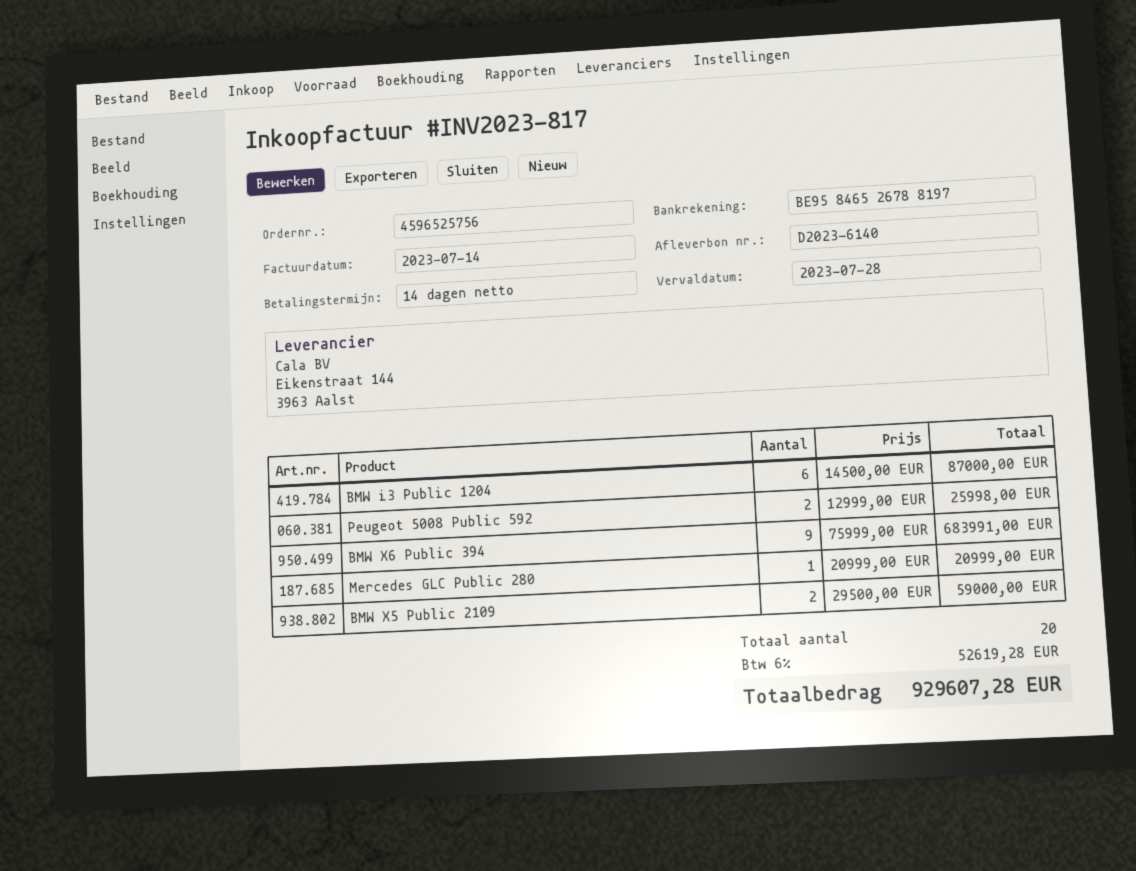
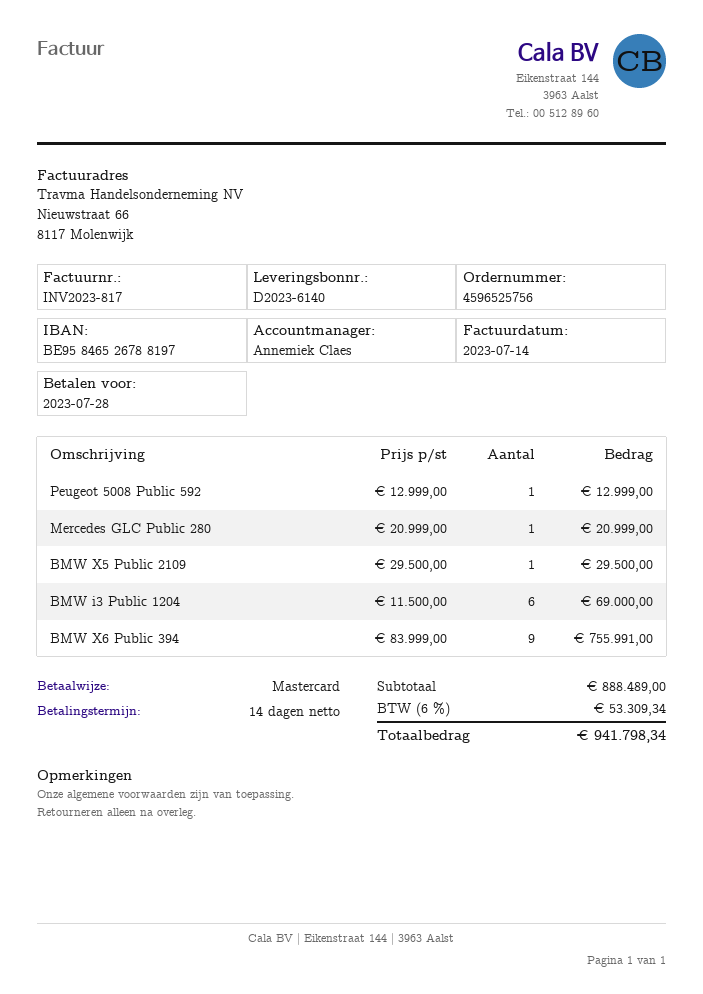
BMW i3 Public 1204: 6 x 14500.00 = 87000.00 -> 6 x 11500.00 = 69000.00
Peugeot 5008 Public 592: 2 x 12999.00 = 25998.00 -> 1 x 12999.00 = 12999.00
BMW X6 Public 394: 9 x 75999.00 = 683991.00 -> 9 x 83999.00 = 755991.00
BMW X5 Public 2109: 2 x 29500.00 = 59000.00 -> 1 x 29500.00 = 29500.00
tax: 6% = 52619.28 -> 6% = 53309.34
total: 929607.28 -> 941798.34

